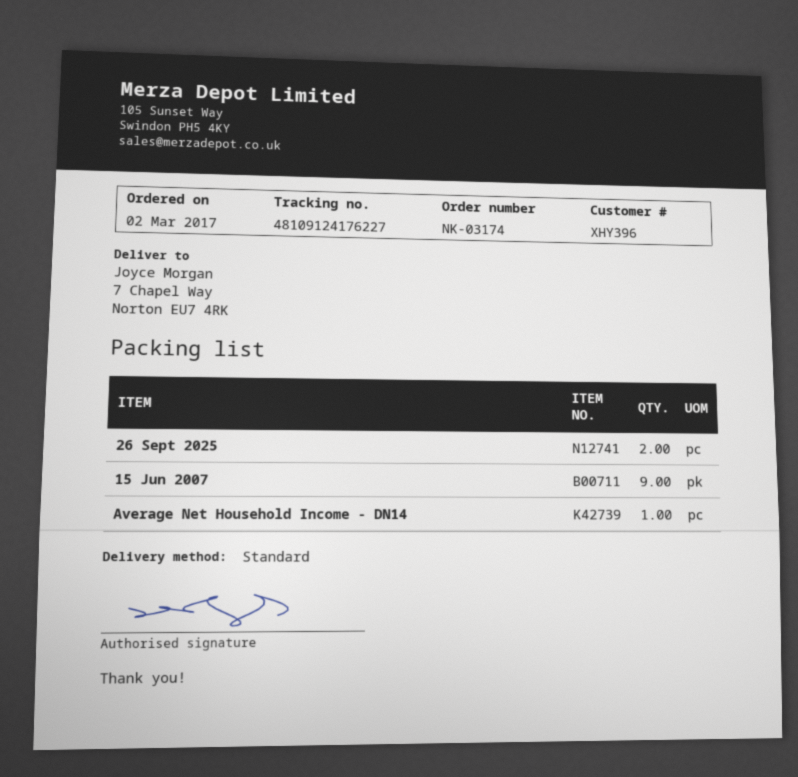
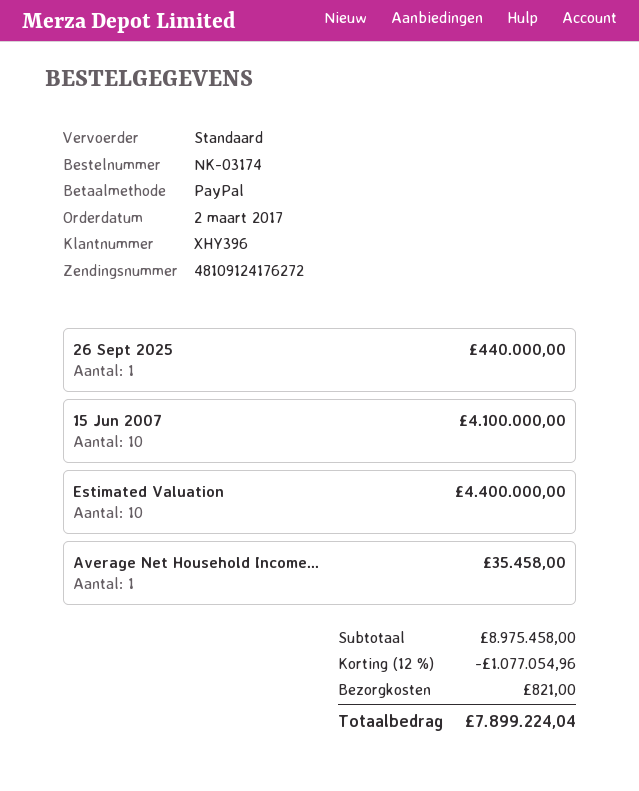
tracking number: 48109124176227 -> 48109124176272
26 Sept 2025: 2 -> 1
15 Jun 2007: 9 -> 10
Estimated Valuation: none -> 10

